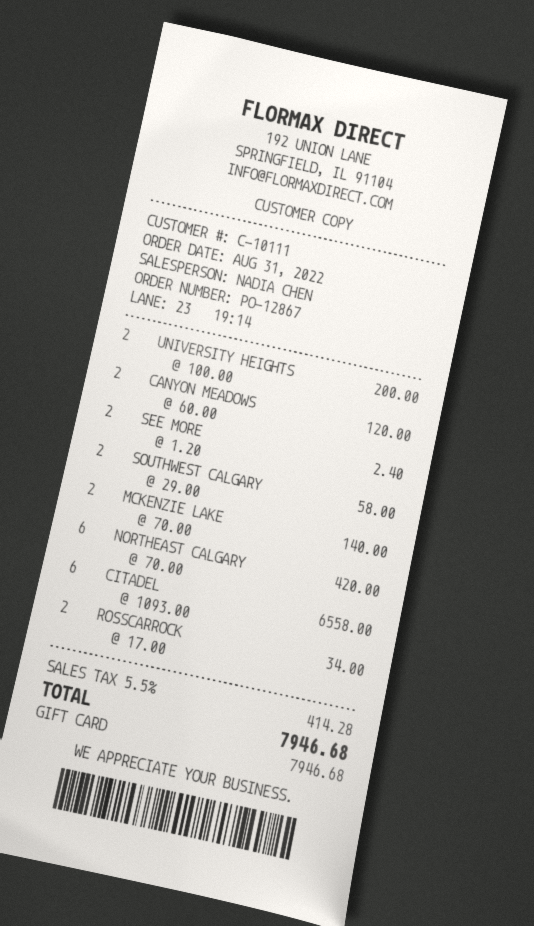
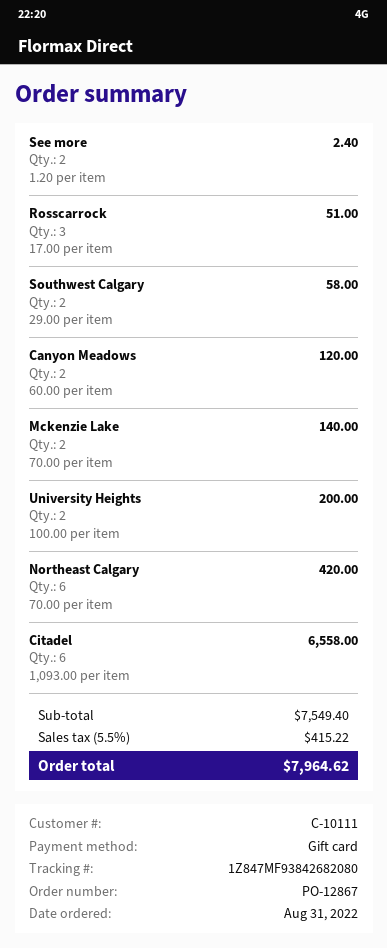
ROSSCARROCK: 2 x 17.00 = 34.00 -> 3 x 17.00 = 51.00
tax: 5.5% = 414.28 -> 5.5% = 415.22
total: 7946.68 -> 7964.62

